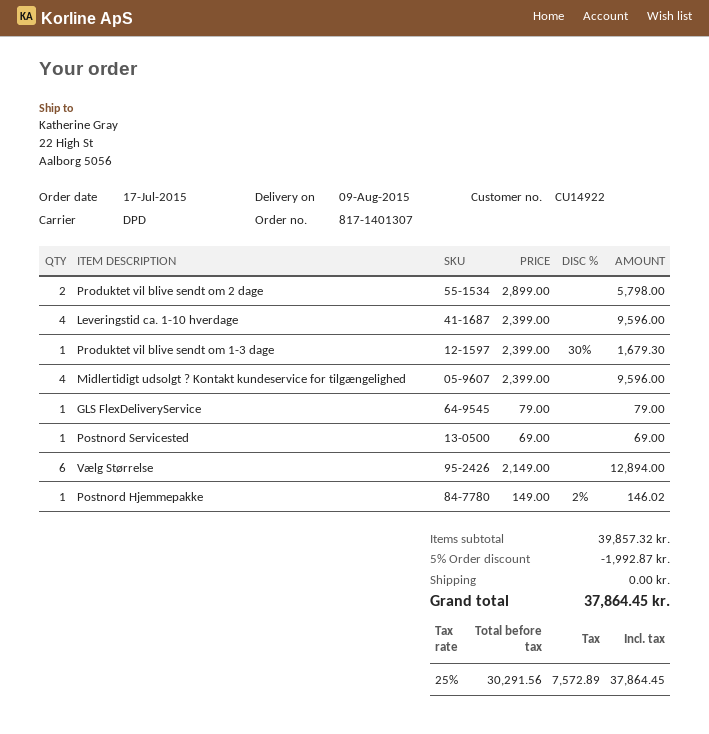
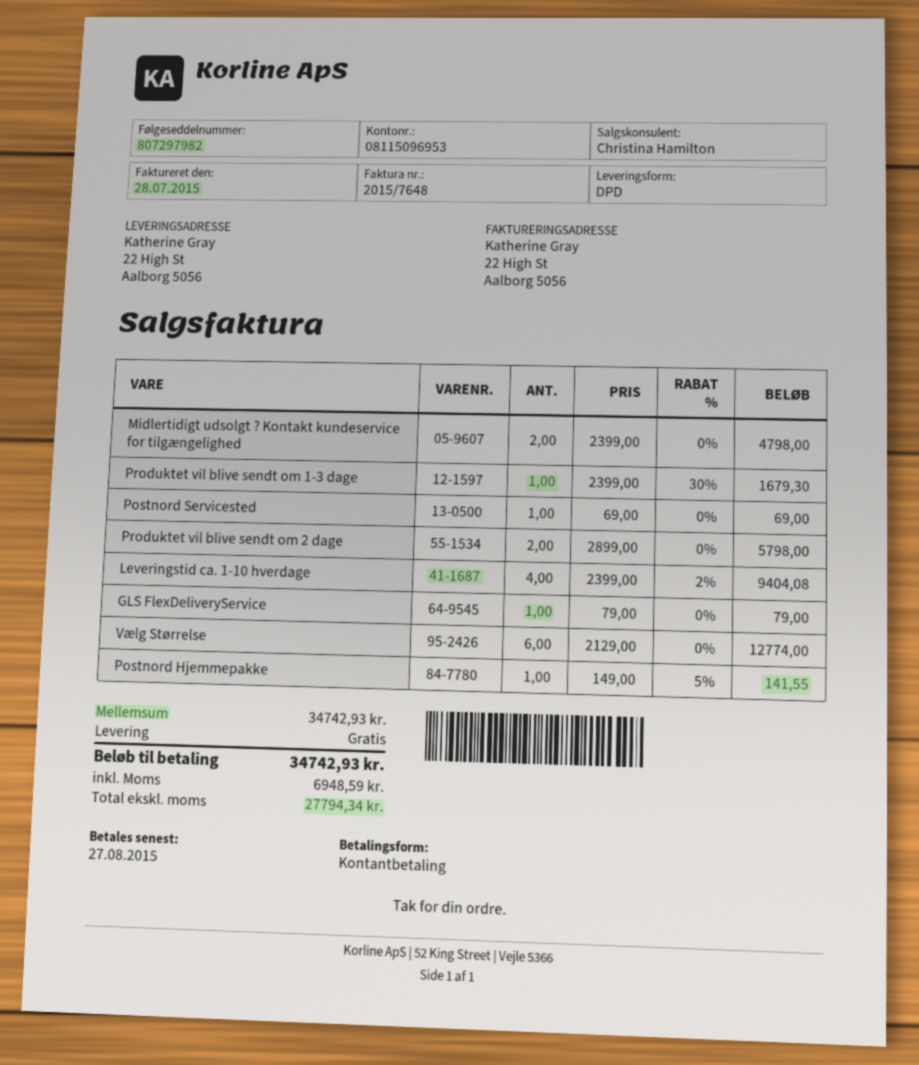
Leveringstid ca. 1-10 hverdage: 4 x 2399.00 = 9596.00 -> 4 x 2399.00 - 2% = 9404.08
Midlertidigt udsolgt ? Kontakt kundeservice for tilgængelighed: 4 x 2399.00 = 9596.00 -> 2 x 2399.00 = 4798.00
Vælg Størrelse: 6 x 2149.00 = 12894.00 -> 6 x 2129.00 = 12774.00
Postnord Hjemmepakke: 1 x 149.00 - 2% = 146.02 -> 1 x 149.00 - 5% = 141.55
subtotal: 39857.32 -> 34742.93
discount: 5% = 1992.87 -> none
net: 30291.56 -> 27794.34
tax: 7572.89 -> 6948.59
total: 37864.45 -> 34742.93

